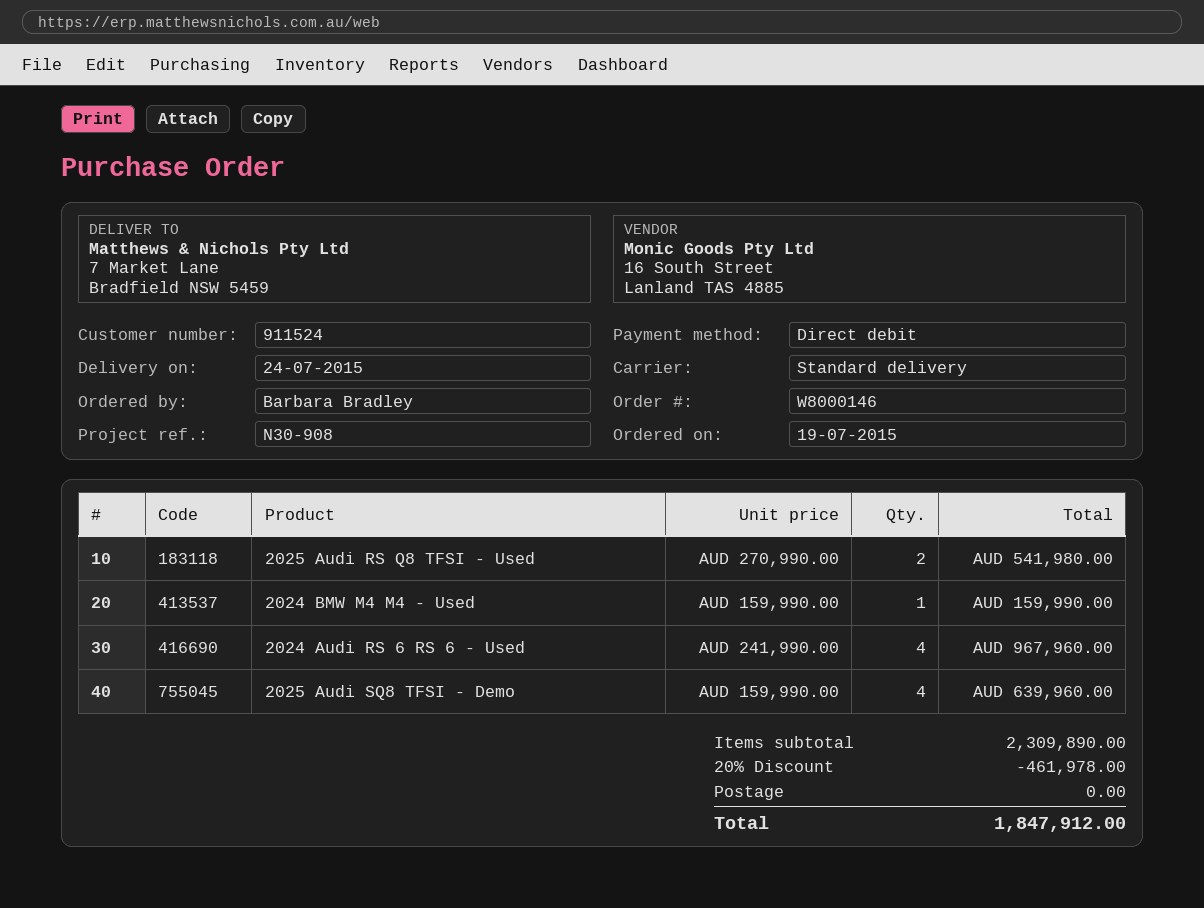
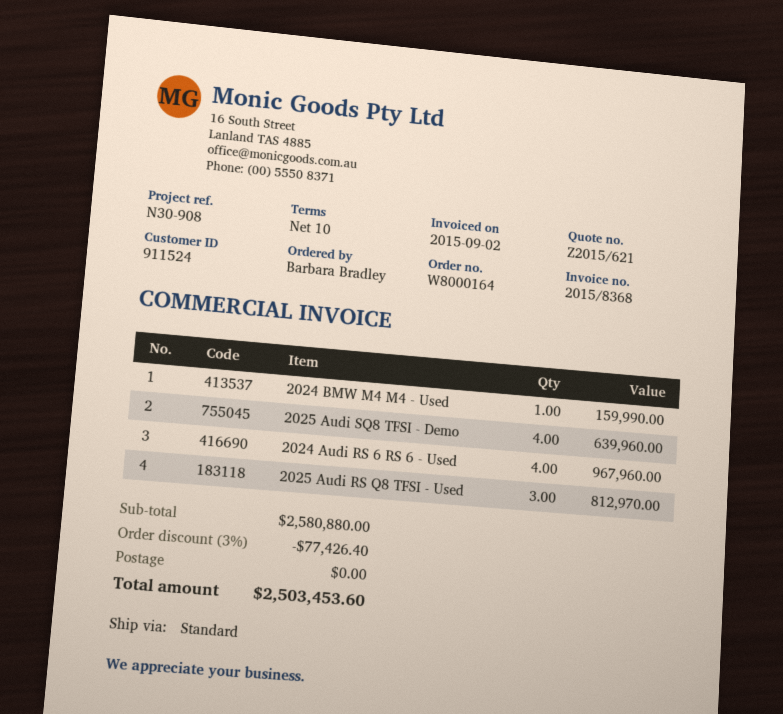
order number: W8000146 -> W8000164
2025 Audi RS Q8 TFSI - Used: 2 for 541980.00 -> 3 for 812970.00
subtotal: 2309890.00 -> 2580880.00
discount: 20% = 461978.00 -> 3% = 77426.40
total: 1847912.00 -> 2503453.60

